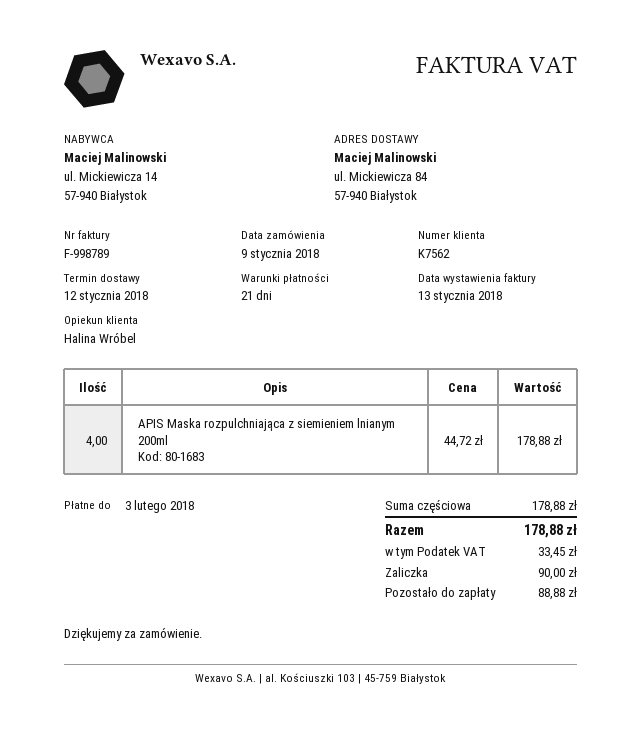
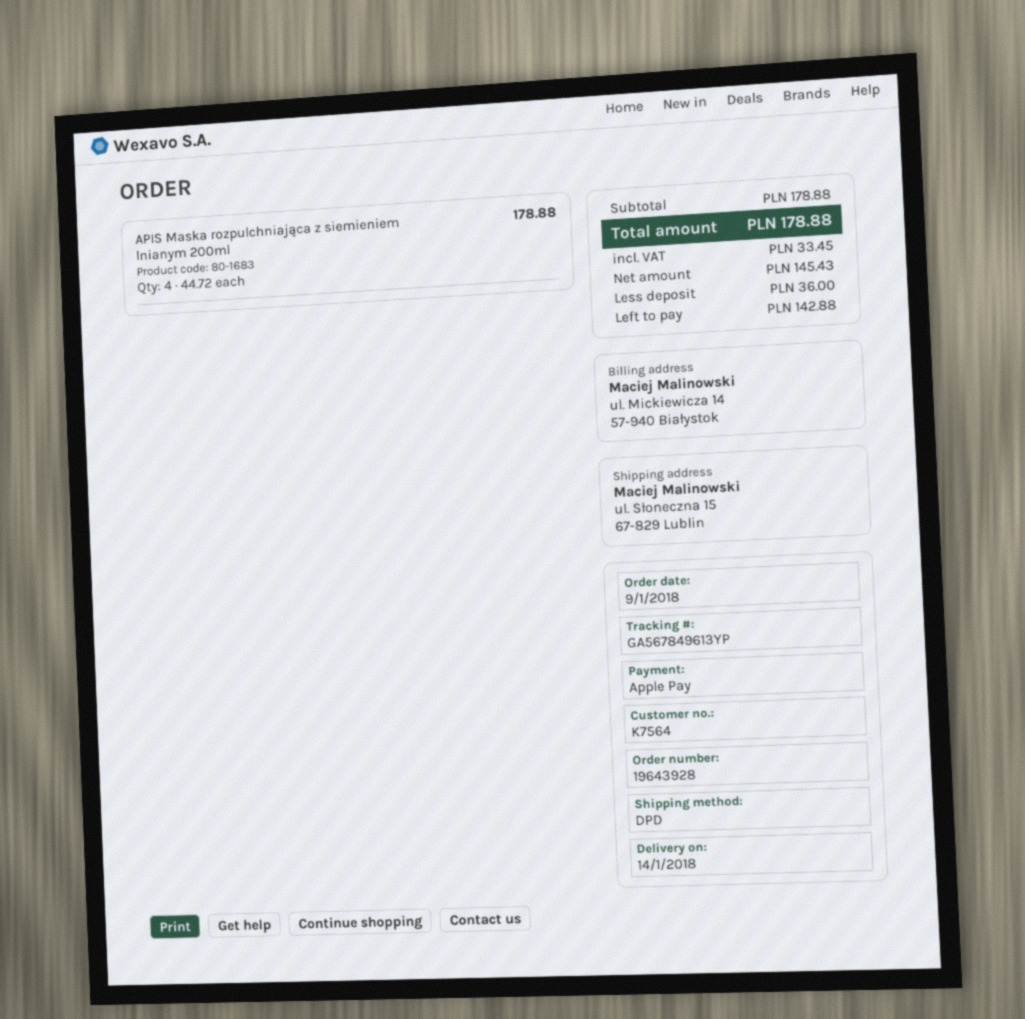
delivery date: 2018-01-12 -> 2018-01-14
customer number: K7562 -> K7564
ship to: ul. Mickiewicza 84, 57-940 Białystok -> ul. Słoneczna 15, 67-829 Lublin
deposit: 90.00 -> 36.00
balance: 88.88 -> 142.88

